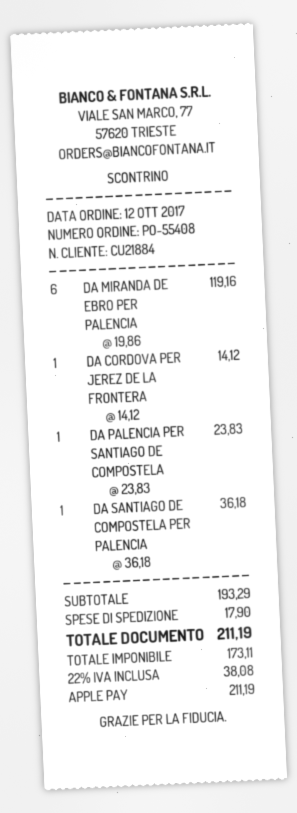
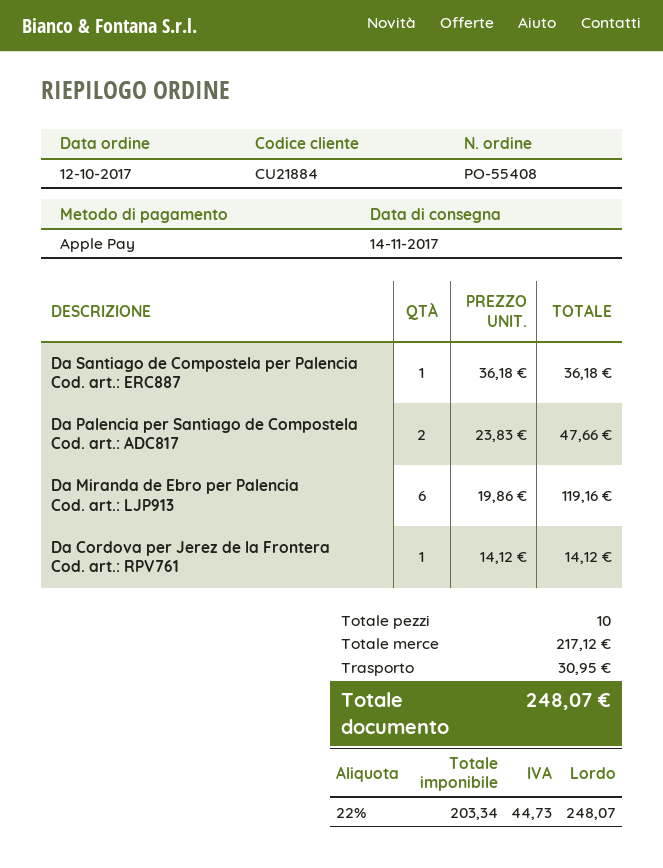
DA PALENCIA PER SANTIAGO DE COMPOSTELA: 1 x 23.83 = 23.83 -> 2 x 23.83 = 47.66
subtotal: 193.29 -> 217.12
shipping: 17.90 -> 30.95
net: 173.11 -> 203.34
tax: 22% = 38.08 -> 22% = 44.73
total: 211.19 -> 248.07

